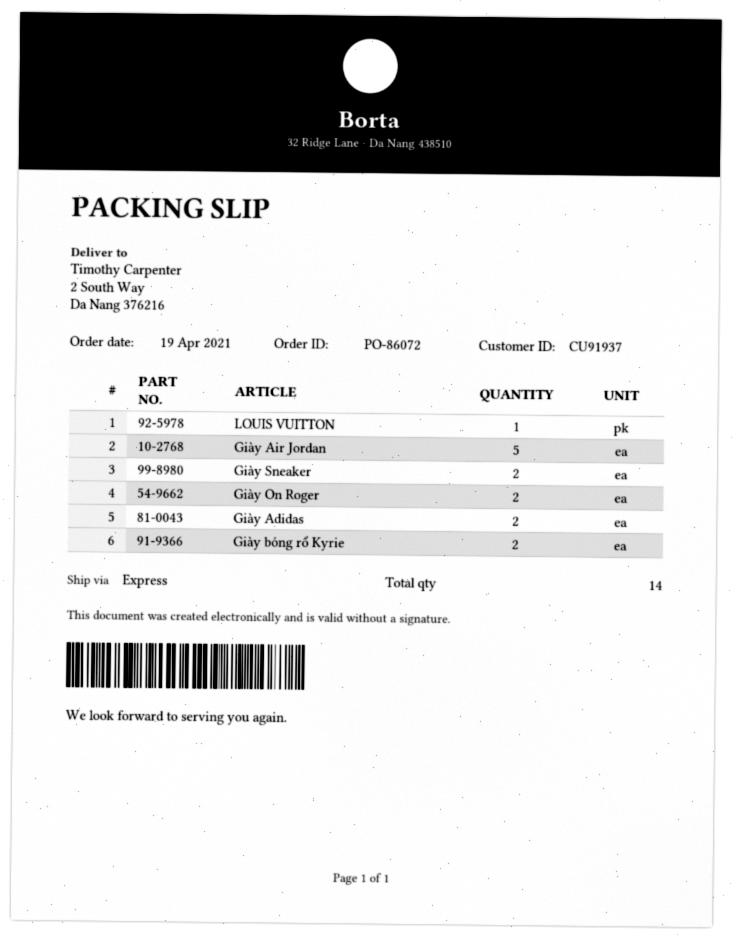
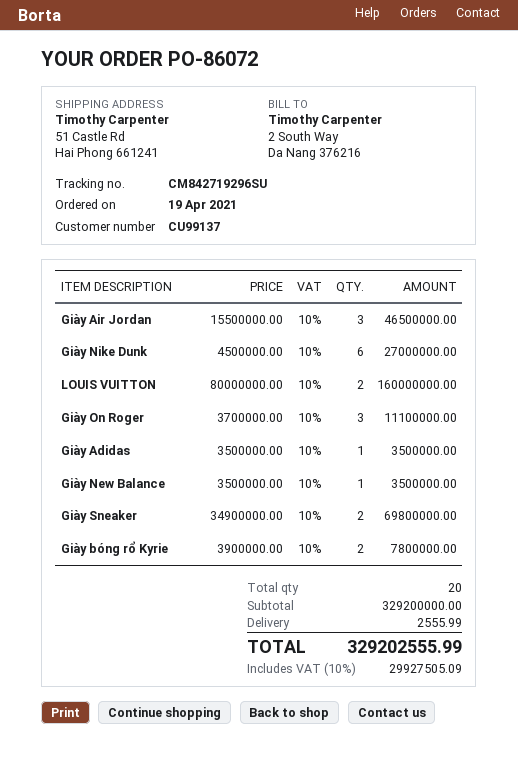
customer number: CU91937 -> CU99137
ship to: 2 South Way, Da Nang 376216 -> 51 Castle Rd, Hai Phong 661241
LOUIS VUITTON: 1 -> 2
Giày Air Jordan: 5 -> 3
Giày On Roger: 2 -> 3
Giày Adidas: 2 -> 1
Giày Nike Dunk: none -> 6
Giày New Balance: none -> 1
total quantity: 14 -> 20

